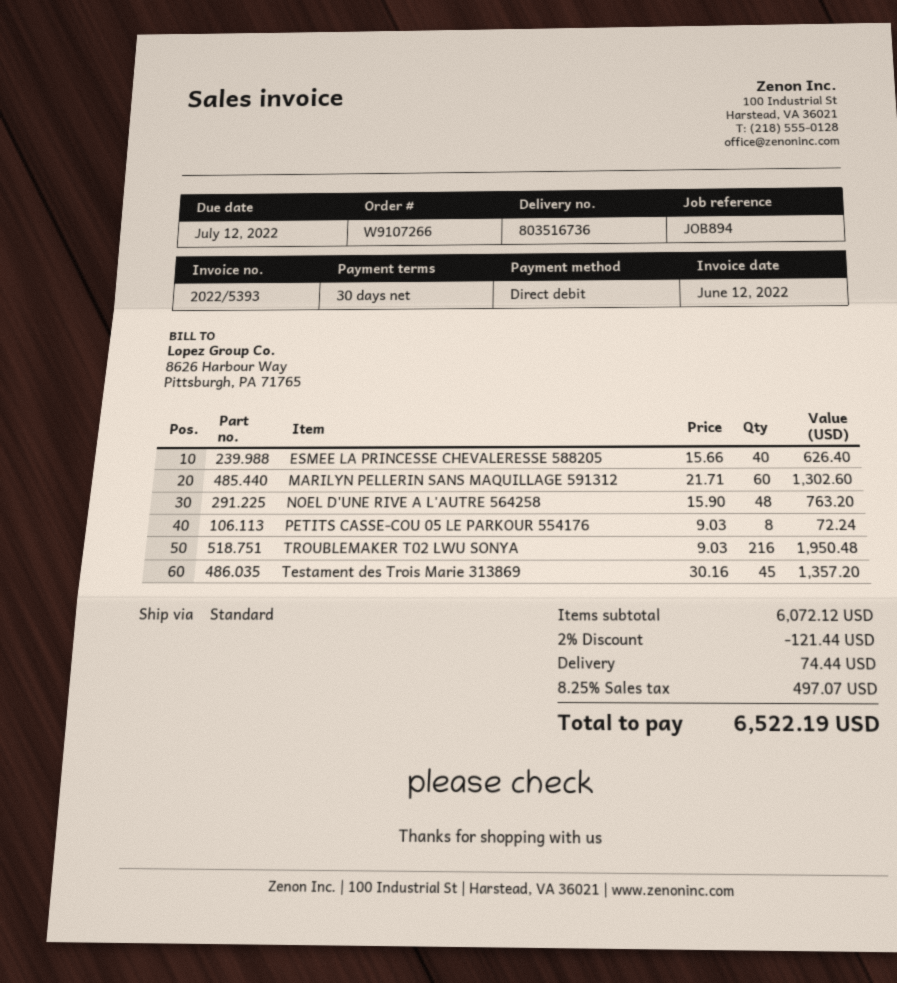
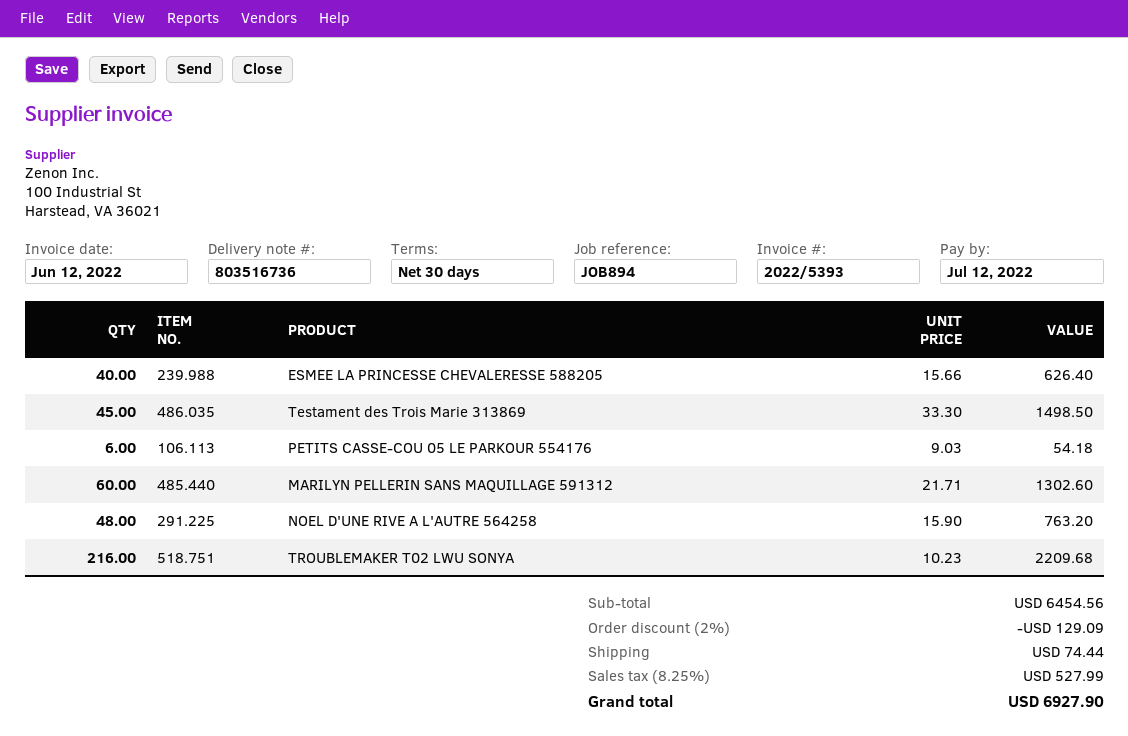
PETITS CASSE-COU 05 LE PARKOUR 554176: 8 x 9.03 = 72.24 -> 6 x 9.03 = 54.18
TROUBLEMAKER T02 LWU SONYA: 216 x 9.03 = 1950.48 -> 216 x 10.23 = 2209.68
Testament des Trois Marie 313869: 45 x 30.16 = 1357.20 -> 45 x 33.30 = 1498.50
subtotal: 6072.12 -> 6454.56
discount: 2% = 121.44 -> 2% = 129.09
tax: 8.25% = 497.07 -> 8.25% = 527.99
total: 6522.19 -> 6927.90

